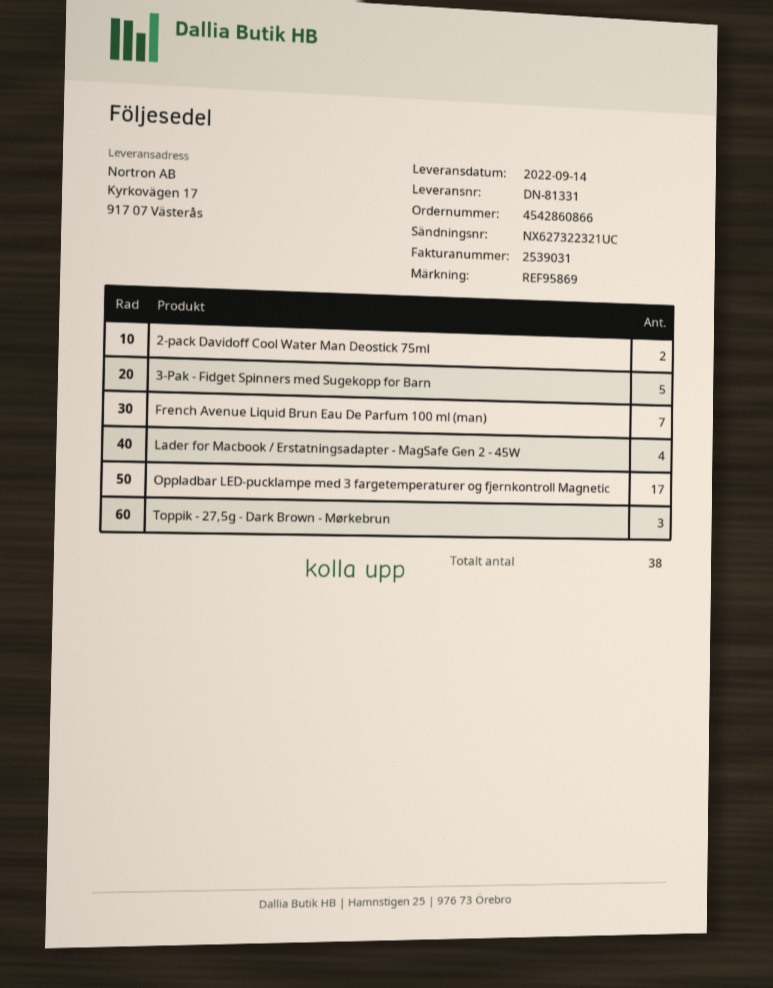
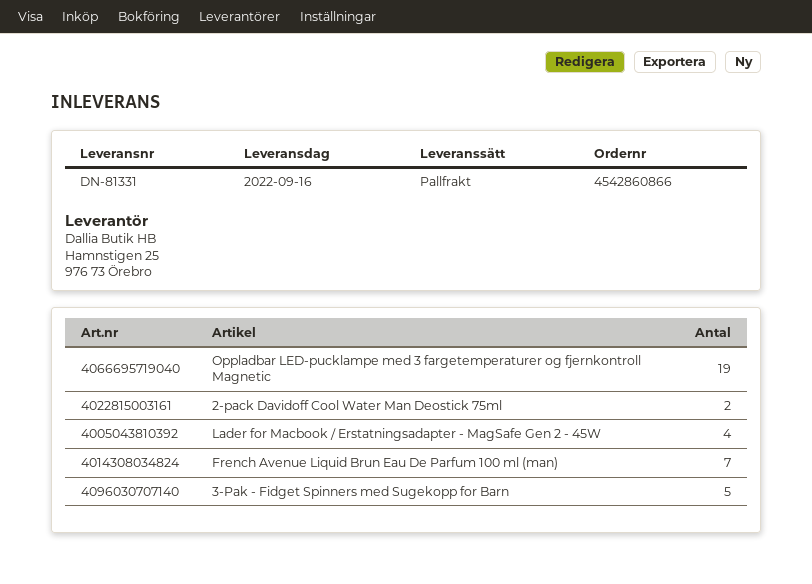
delivery date: 2022-09-14 -> 2022-09-16
Oppladbar LED-pucklampe med 3 fargetemperaturer og fjernkontroll Magnetic: 17 -> 19
Toppik - 27,5g - Dark Brown - Mørkebrun: 3 -> none

